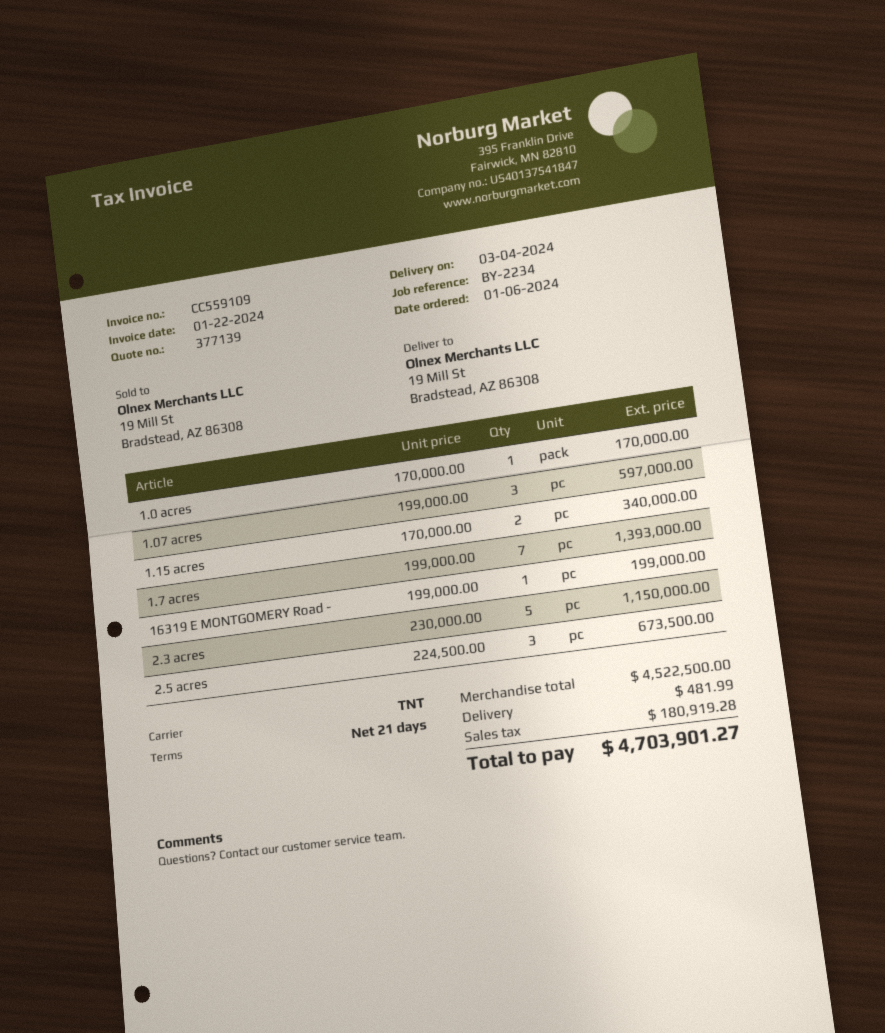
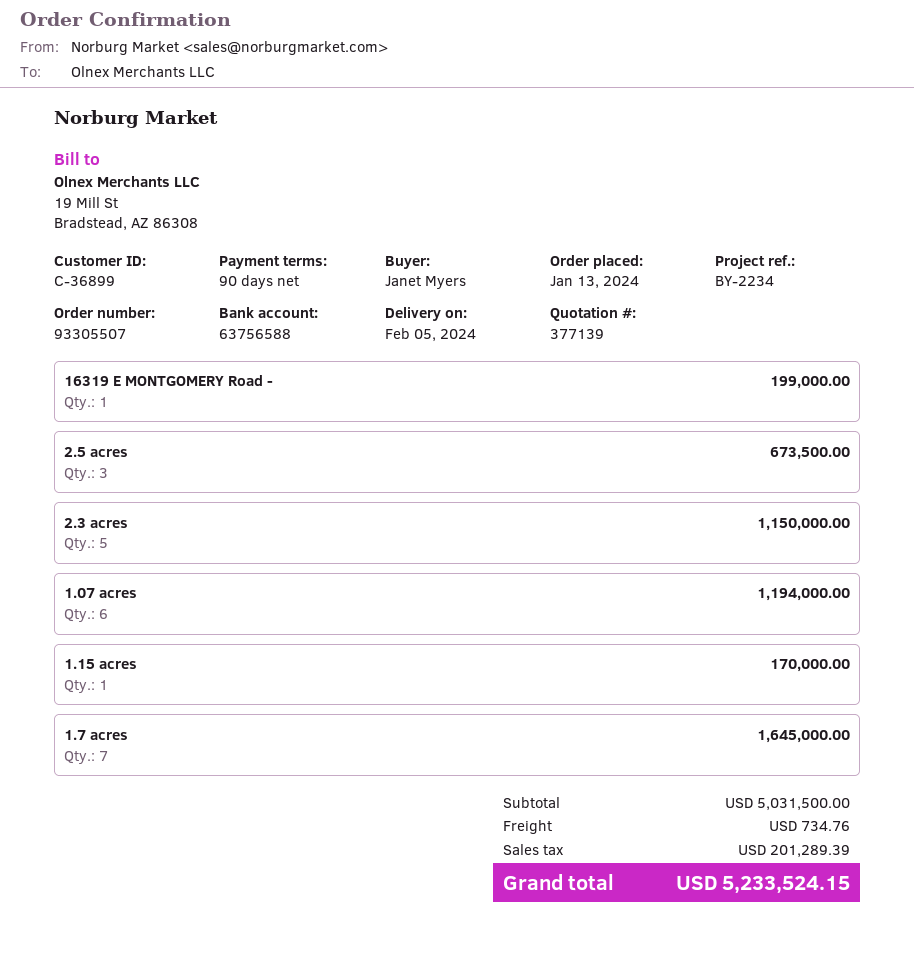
order date: 2024-01-06 -> 2024-01-13
delivery date: 2024-03-04 -> 2024-02-05
payment terms: 21 days -> 90 days
1.0 acres: 1 for 170000.00 -> none
1.07 acres: 3 for 597000.00 -> 6 for 1194000.00
1.15 acres: 2 for 340000.00 -> 1 for 170000.00
1.7 acres: 7 for 1393000.00 -> 7 for 1645000.00
subtotal: 4522500.00 -> 5031500.00
shipping: 481.99 -> 734.76
tax: 180919.28 -> 201289.39
total: 4703901.27 -> 5233524.15

